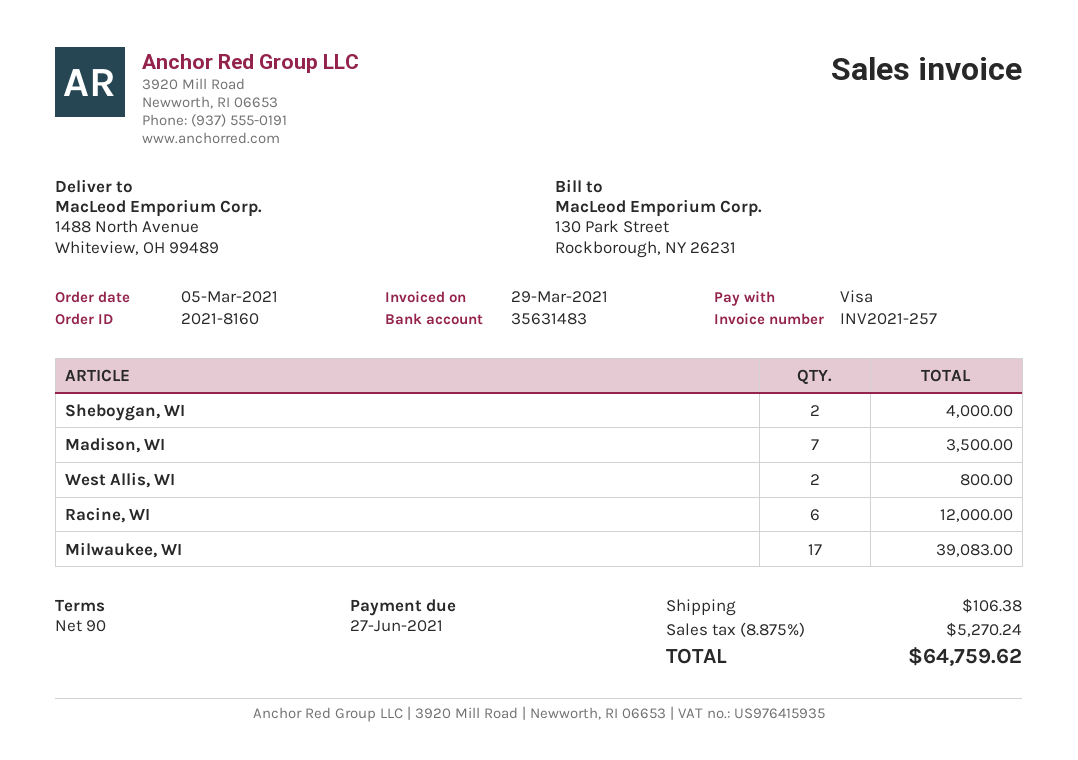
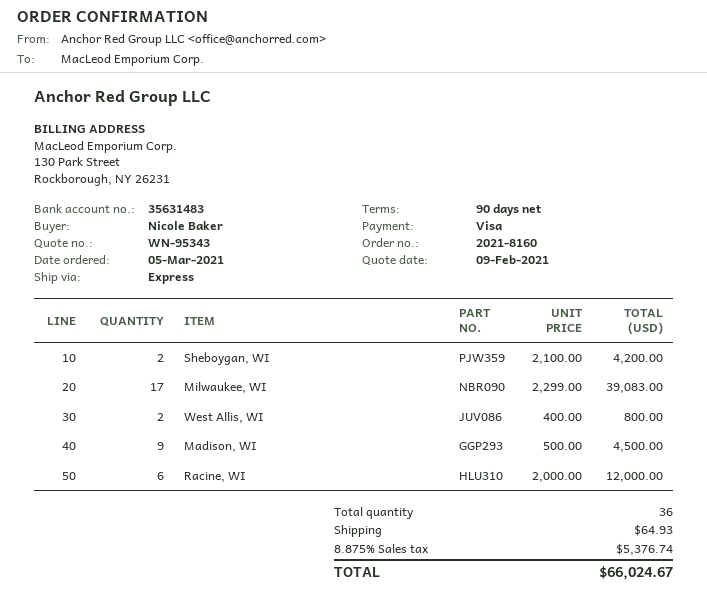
Sheboygan, WI: 2 for 4000.00 -> 2 for 4200.00
Madison, WI: 7 for 3500.00 -> 9 for 4500.00
shipping: 106.38 -> 64.93
tax: 8.875% = 5270.24 -> 8.875% = 5376.74
total: 64759.62 -> 66024.67

